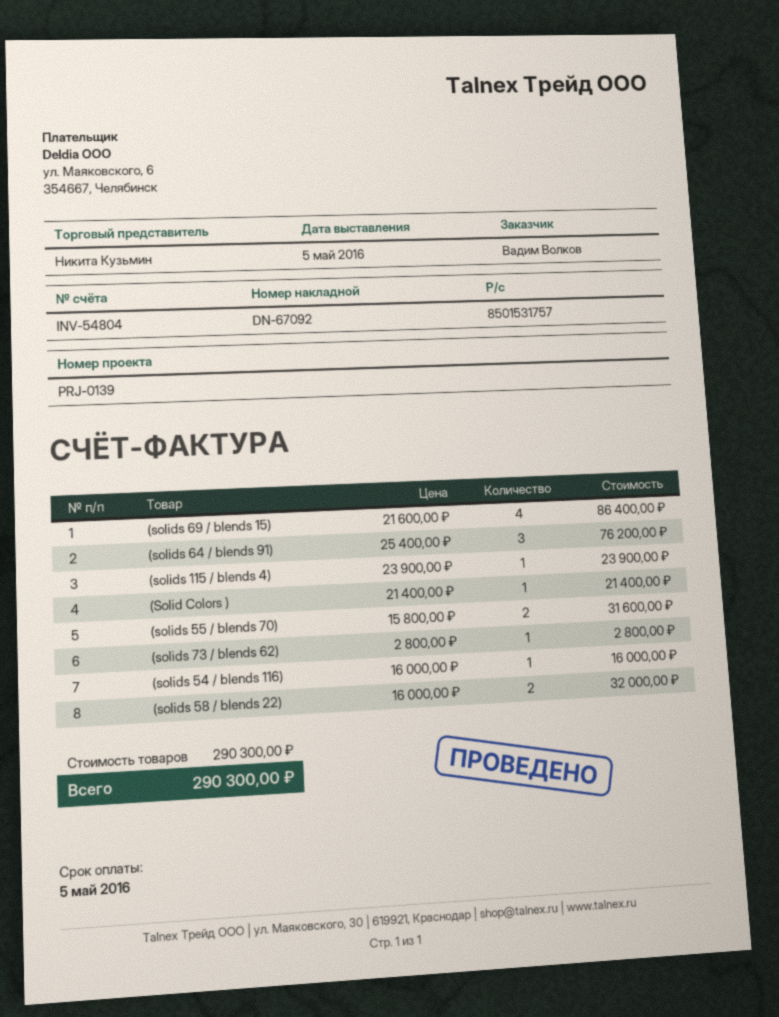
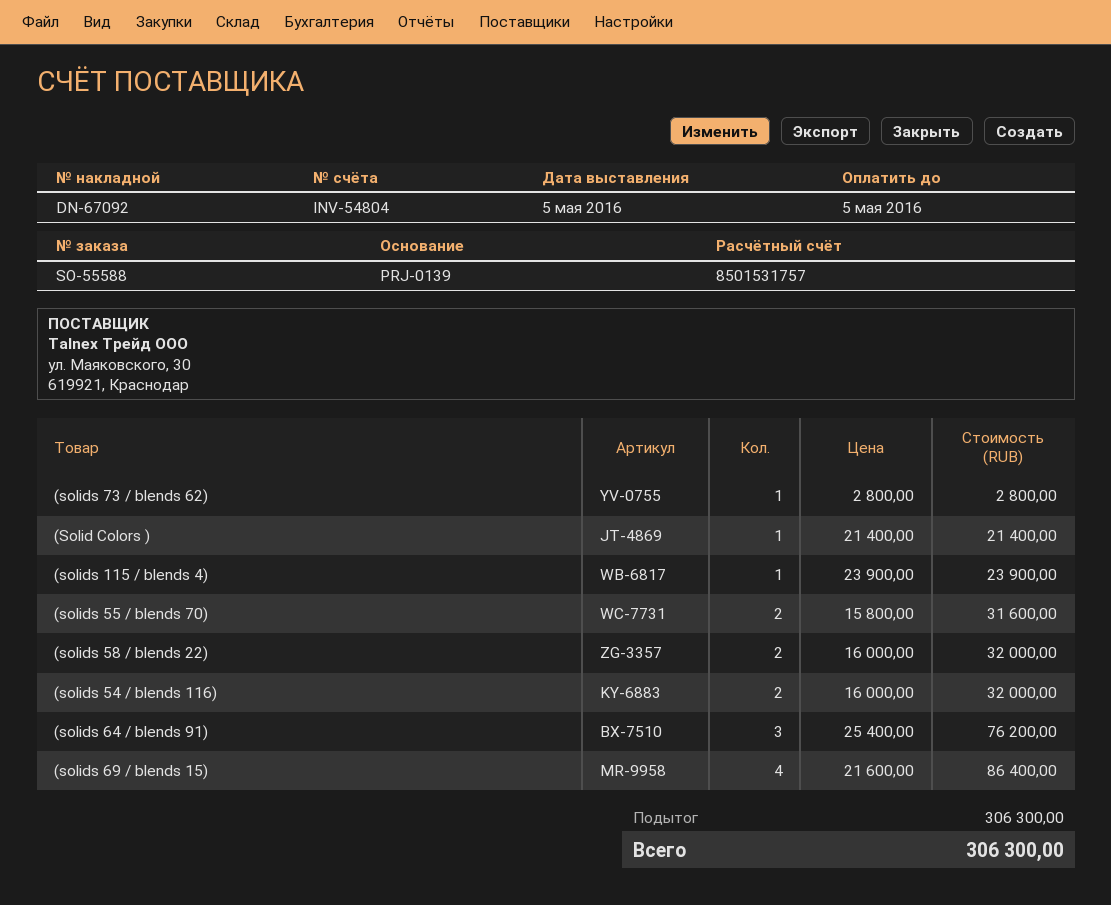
(solids 54 / blends 116): 1 x 16000.00 = 16000.00 -> 2 x 16000.00 = 32000.00
subtotal: 290300.00 -> 306300.00
total: 290300.00 -> 306300.00

